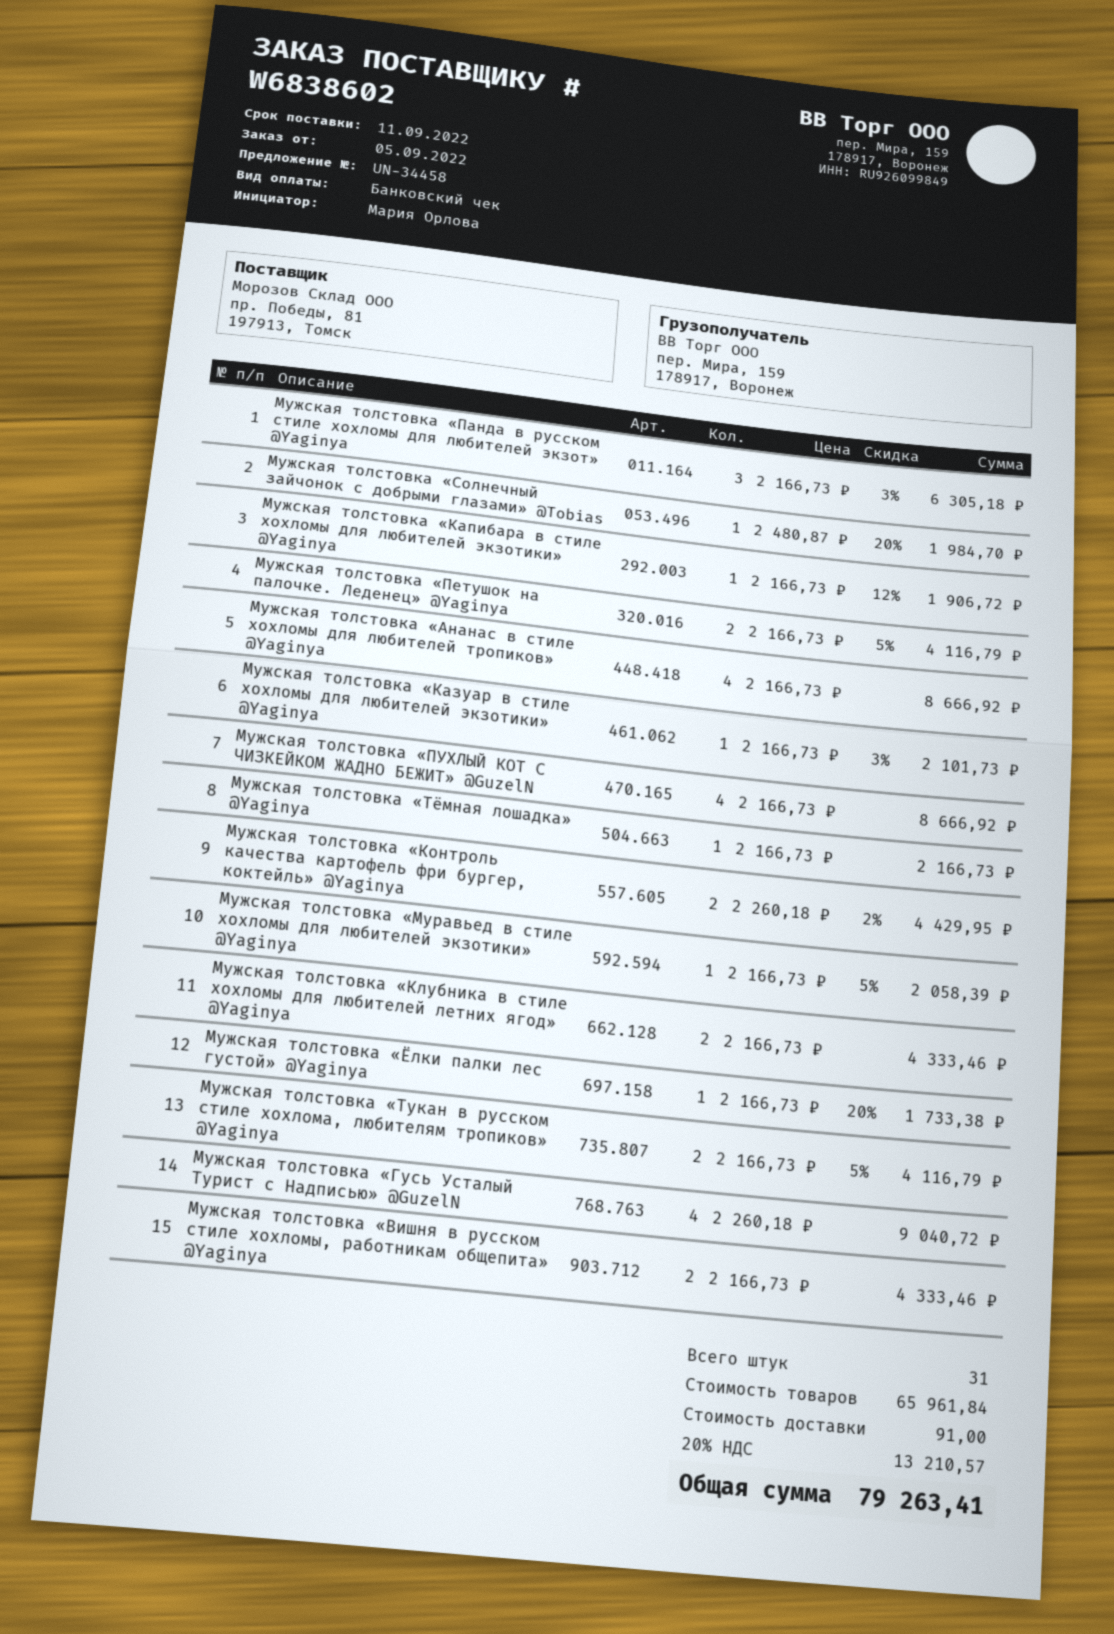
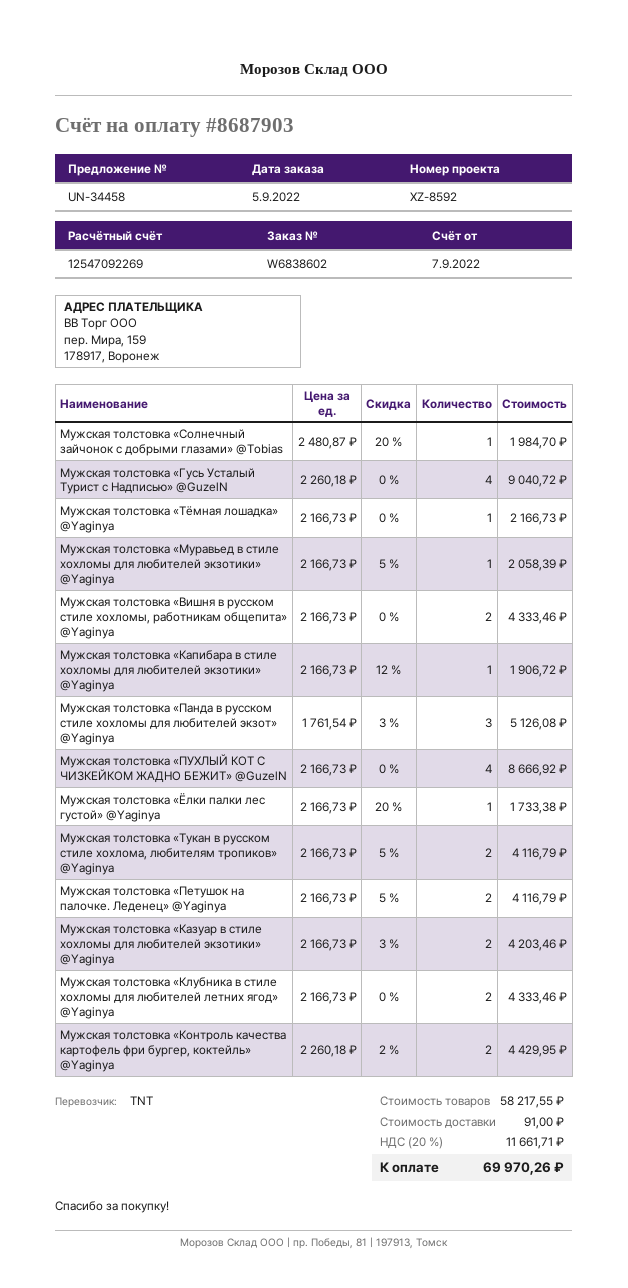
Мужская толстовка «Панда в русском стиле хохломы для любителей экзот» @Yaginya: 3 x 2166.73 - 3% = 6305.18 -> 3 x 1761.54 - 3% = 5126.08
Мужская толстовка «Ананас в стиле хохломы для любителей тропиков» @Yaginya: 4 x 2166.73 = 8666.92 -> none
Мужская толстовка «Казуар в стиле хохломы для любителей экзотики» @Yaginya: 1 x 2166.73 - 3% = 2101.73 -> 2 x 2166.73 - 3% = 4203.46
subtotal: 65961.84 -> 58217.55
tax: 20% = 13210.57 -> 20% = 11661.71
total: 79263.41 -> 69970.26

